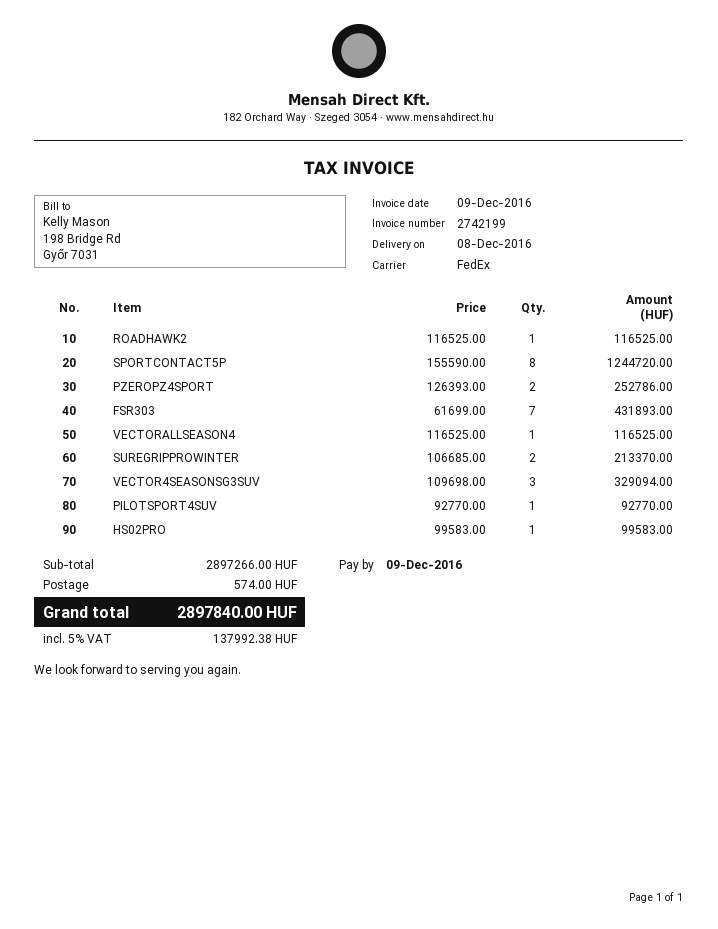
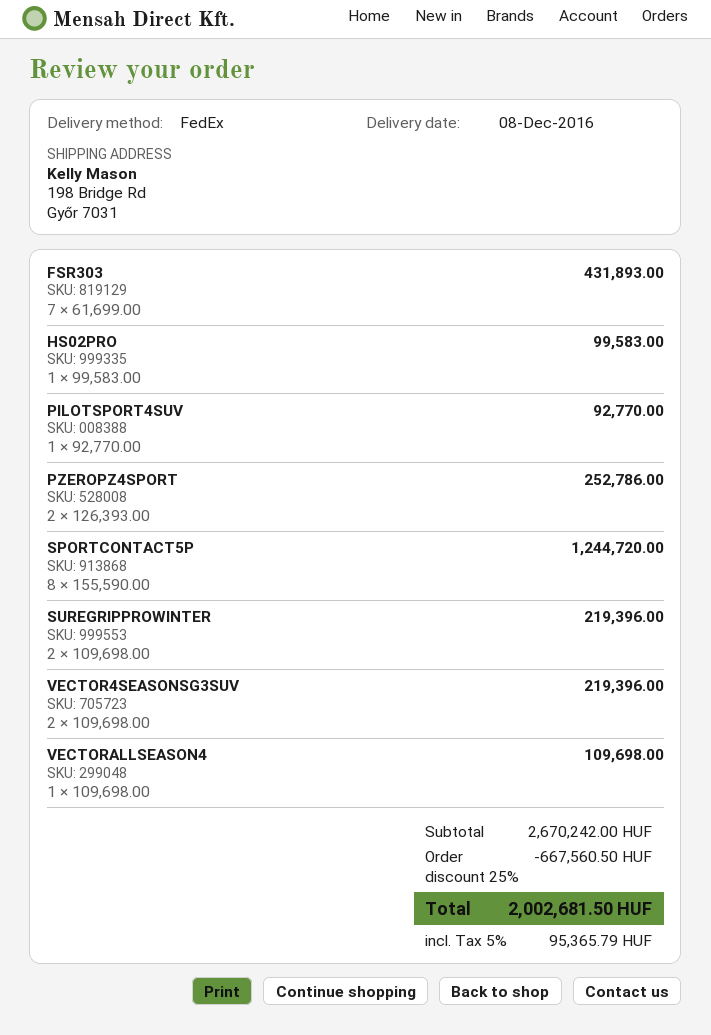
ROADHAWK2: 1 x 116525.00 = 116525.00 -> none
VECTORALLSEASON4: 1 x 116525.00 = 116525.00 -> 1 x 109698.00 = 109698.00
SUREGRIPPROWINTER: 2 x 106685.00 = 213370.00 -> 2 x 109698.00 = 219396.00
VECTOR4SEASONSG3SUV: 3 x 109698.00 = 329094.00 -> 2 x 109698.00 = 219396.00
subtotal: 2897266.00 -> 2670242.00
discount: none -> 25% = 667560.50
shipping: 574.00 -> none
tax: 5% = 137992.38 -> 5% = 95365.79
total: 2897840.00 -> 2002681.50

